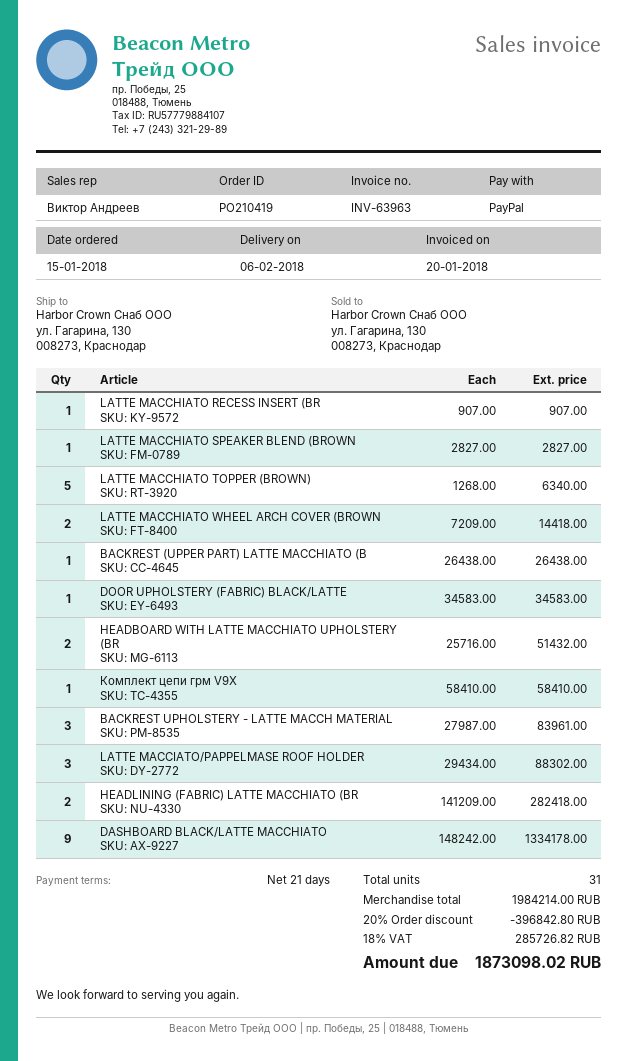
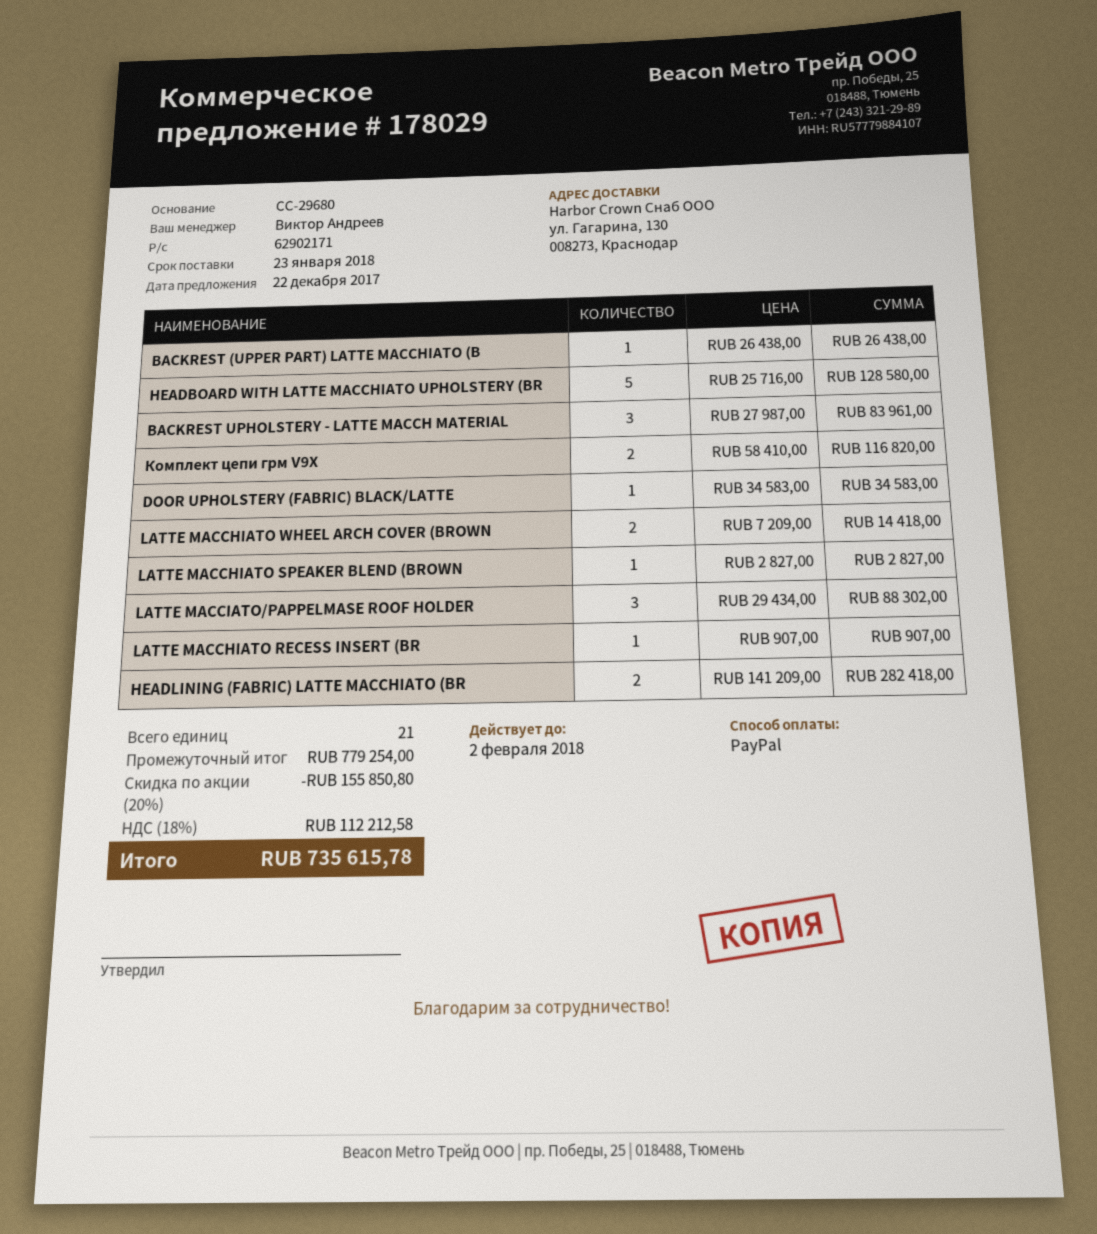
delivery date: 2018-02-06 -> 2018-01-23
LATTE MACCHIATO TOPPER (BROWN): 5 x 1268.00 = 6340.00 -> none
HEADBOARD WITH LATTE MACCHIATO UPHOLSTERY (BR: 2 x 25716.00 = 51432.00 -> 5 x 25716.00 = 128580.00
Комплект цепи грм V9X: 1 x 58410.00 = 58410.00 -> 2 x 58410.00 = 116820.00
DASHBOARD BLACK/LATTE MACCHIATO: 9 x 148242.00 = 1334178.00 -> none
total quantity: 31 -> 21
subtotal: 1984214.00 -> 779254.00
discount: 20% = 396842.80 -> 20% = 155850.80
tax: 18% = 285726.82 -> 18% = 112212.58
total: 1873098.02 -> 735615.78

